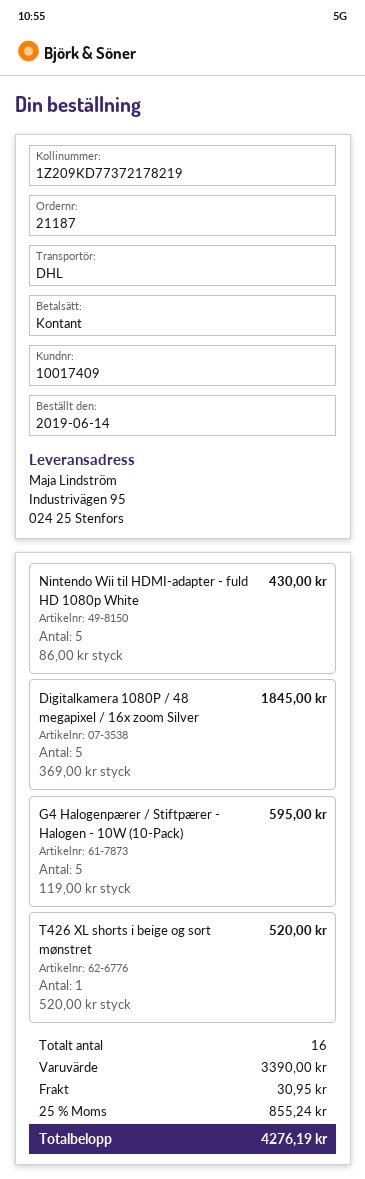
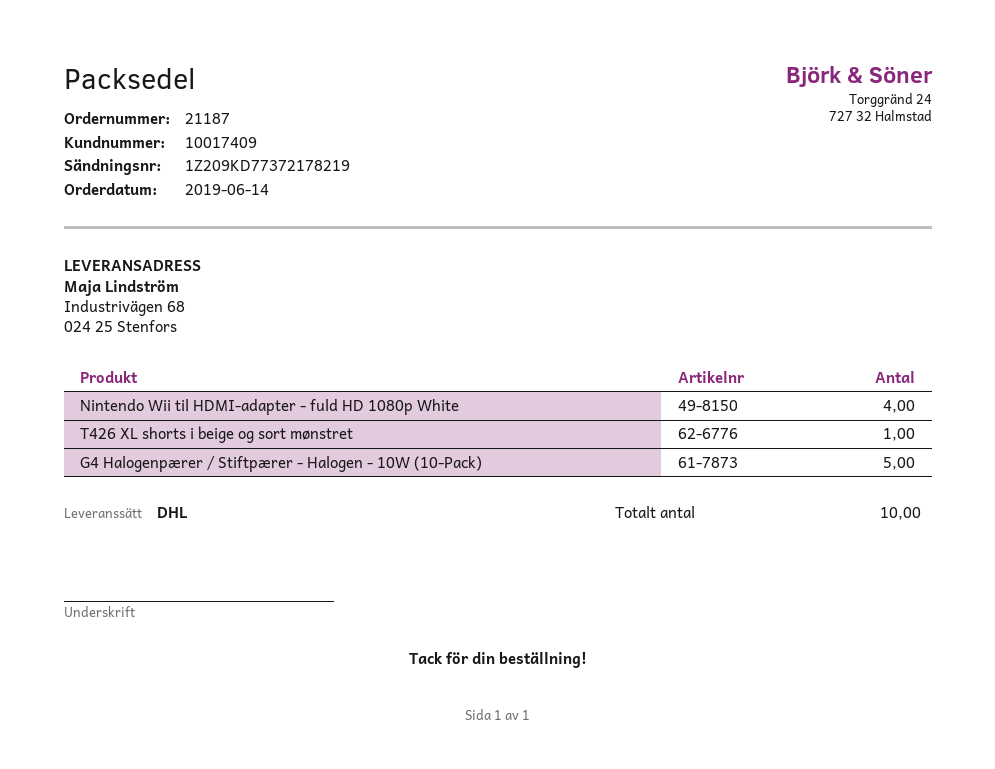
ship to: Industrivägen 95, 024 25 Stenfors -> Industrivägen 68, 024 25 Stenfors
Nintendo Wii til HDMI-adapter - fuld HD 1080p White: 5 -> 4
Digitalkamera 1080P / 48 megapixel / 16x zoom Silver: 5 -> none
total quantity: 16 -> 10

